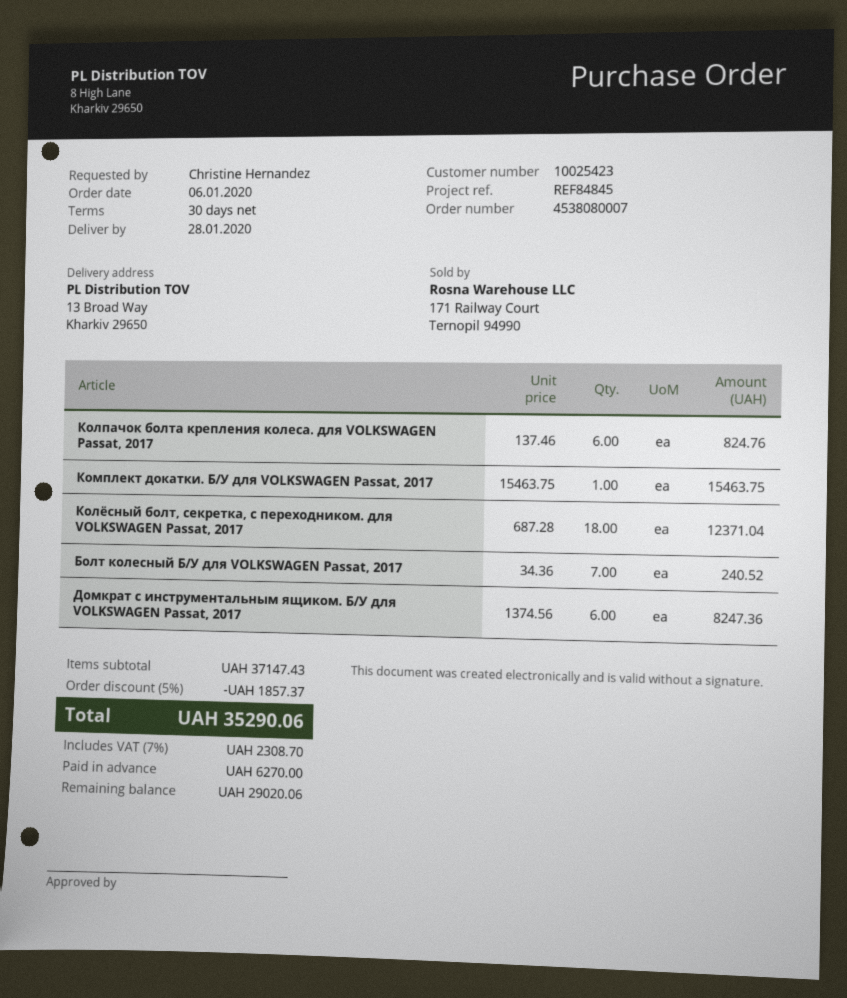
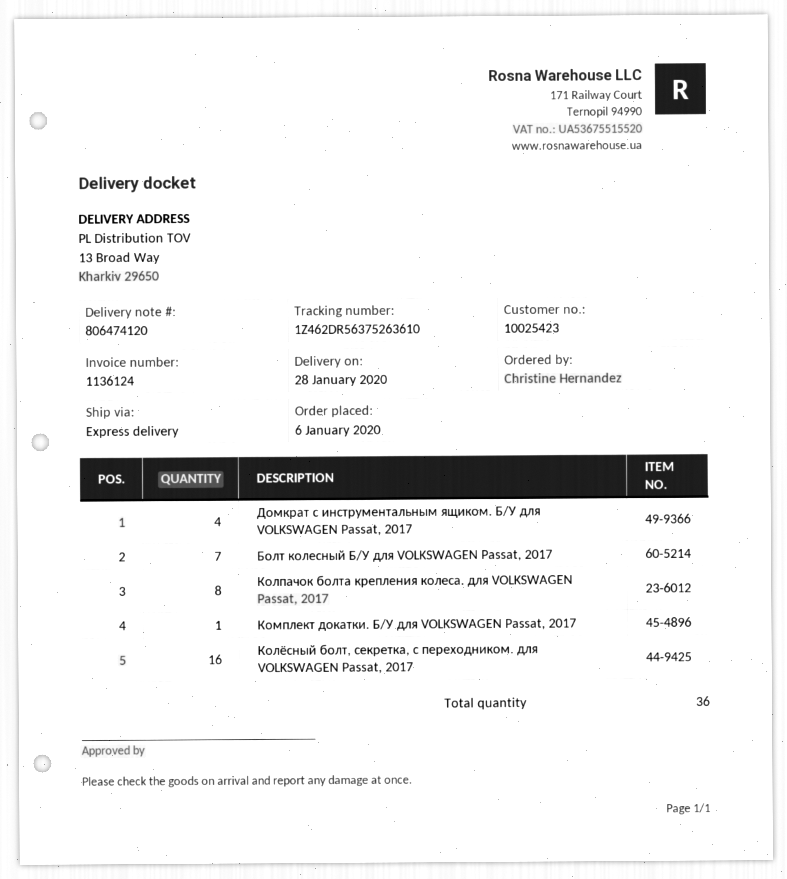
Колпачок болта крепления колеса. для VOLKSWAGEN Passat, 2017: 6 -> 8
Колёсный болт, секретка, с переходником. для VOLKSWAGEN Passat, 2017: 18 -> 16
Домкрат с инструментальным ящиком. Б/У для VOLKSWAGEN Passat, 2017: 6 -> 4

